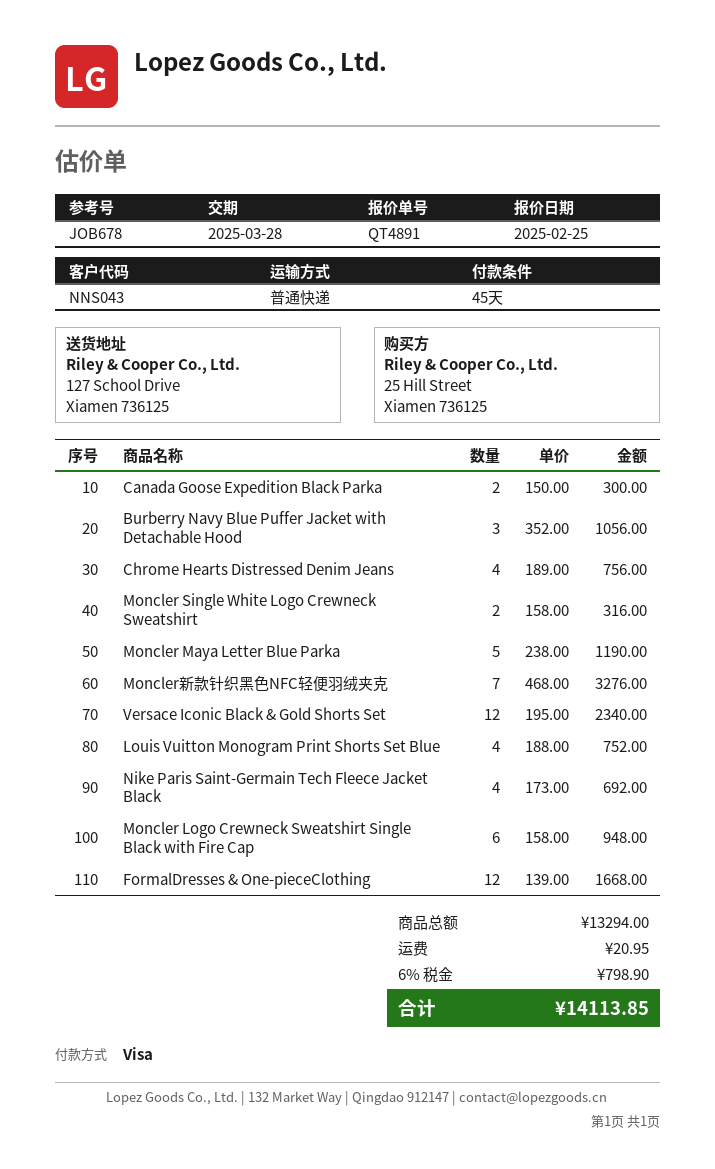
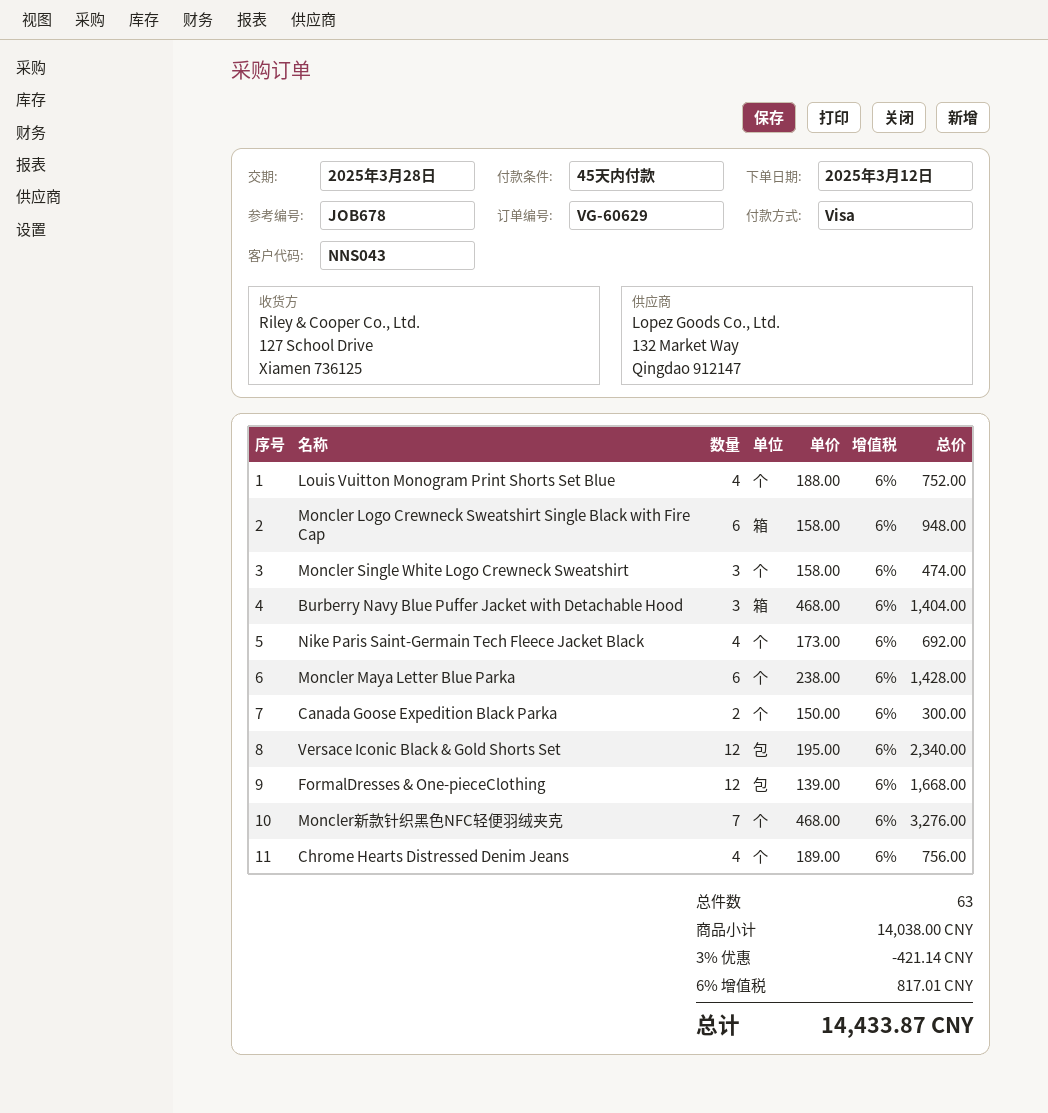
Burberry Navy Blue Puffer Jacket with Detachable Hood: 3 x 352.00 = 1056.00 -> 3 x 468.00 = 1404.00
Moncler Single White Logo Crewneck Sweatshirt: 2 x 158.00 = 316.00 -> 3 x 158.00 = 474.00
Moncler Maya Letter Blue Parka: 5 x 238.00 = 1190.00 -> 6 x 238.00 = 1428.00
subtotal: 13294.00 -> 14038.00
discount: none -> 3% = 421.14
shipping: 20.95 -> none
tax: 6% = 798.90 -> 6% = 817.01
total: 14113.85 -> 14433.87

